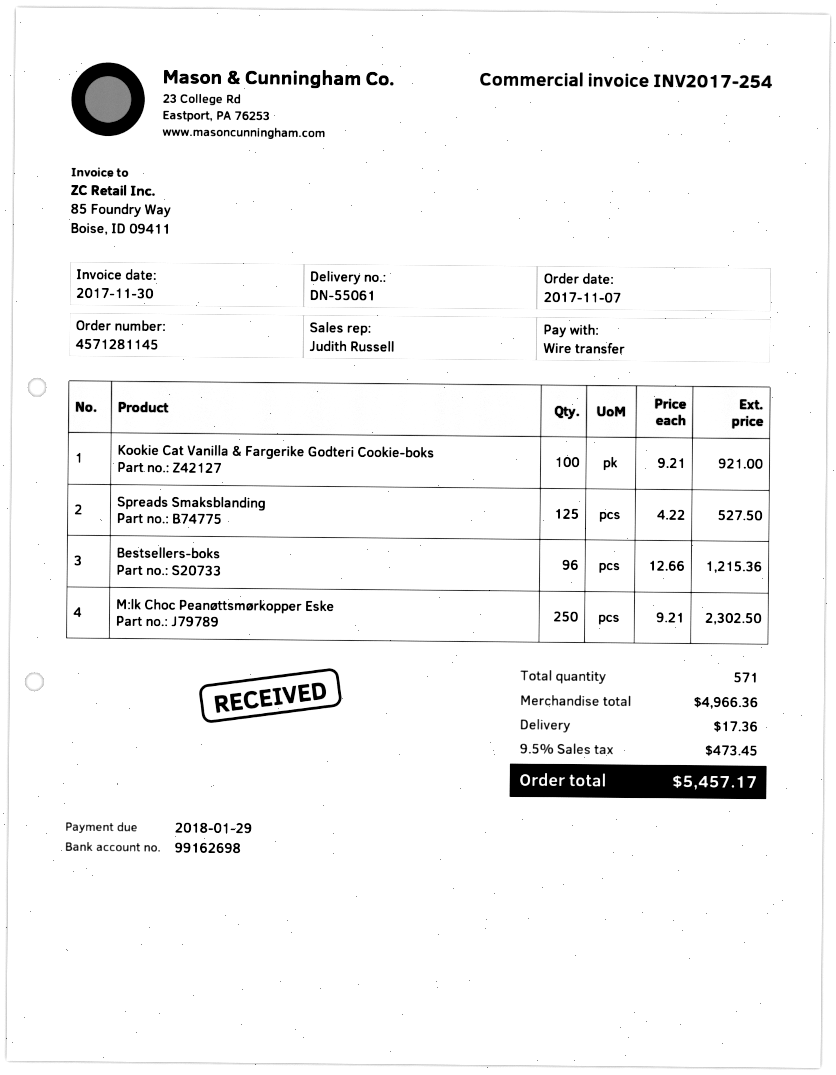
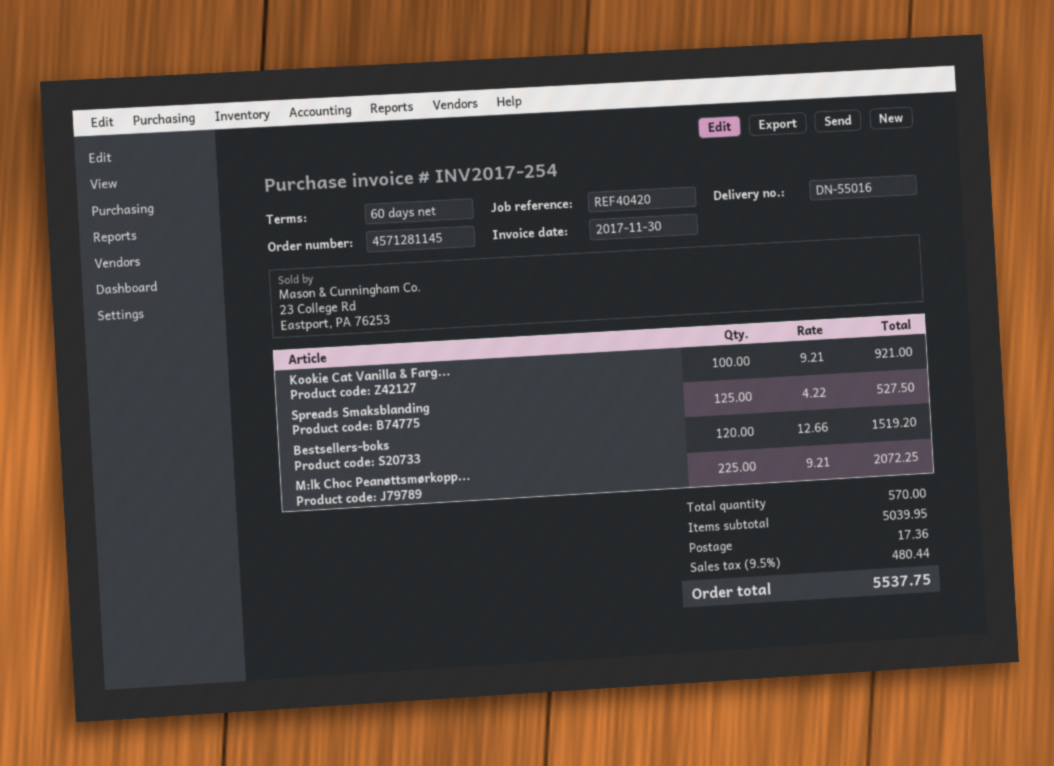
delivery note number: DN-55061 -> DN-55016
Bestsellers-boks: 96 x 12.66 = 1215.36 -> 120 x 12.66 = 1519.20
M:lk Choc Peanøttsmørkopper Eske: 250 x 9.21 = 2302.50 -> 225 x 9.21 = 2072.25
total quantity: 571 -> 570
subtotal: 4966.36 -> 5039.95
tax: 9.5% = 473.45 -> 9.5% = 480.44
total: 5457.17 -> 5537.75

